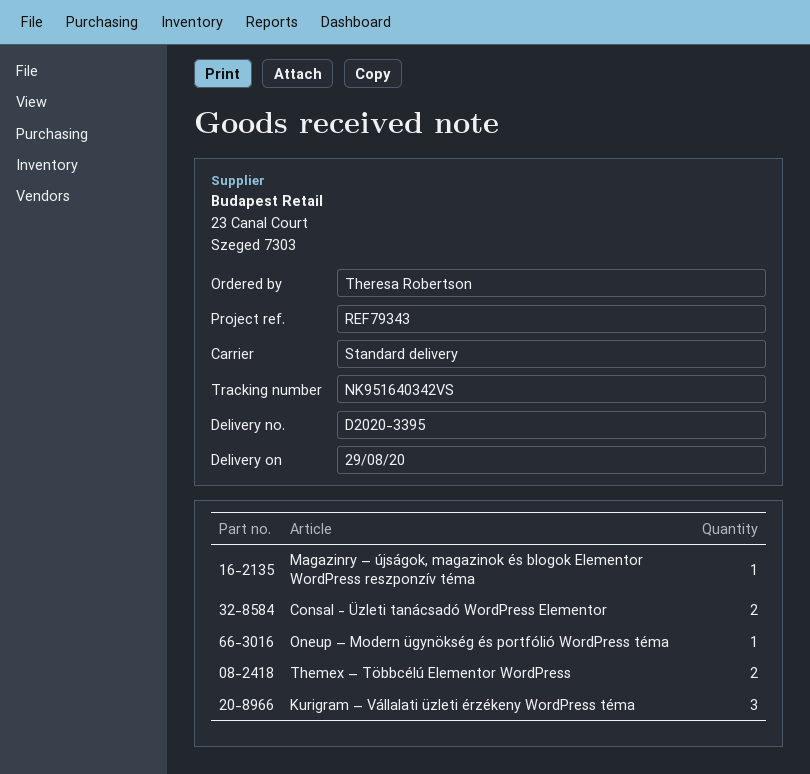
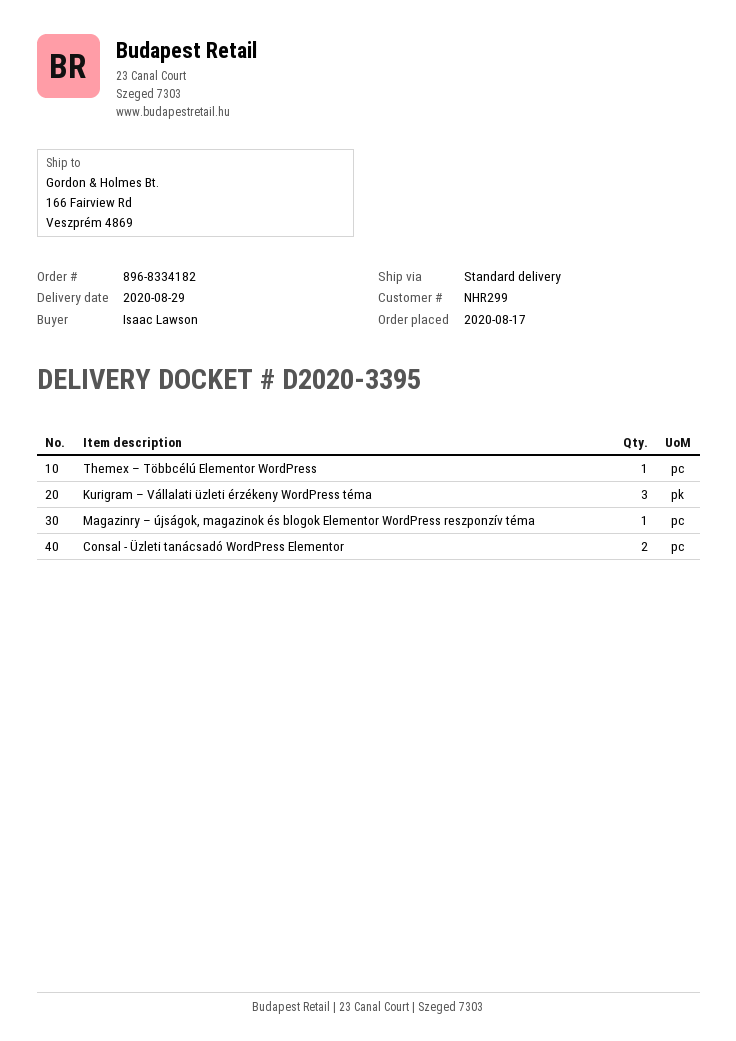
ordered by: Theresa Robertson -> Isaac Lawson
Oneup – Modern ügynökség és portfólió WordPress téma: 1 -> none
Themex – Többcélú Elementor WordPress: 2 -> 1

